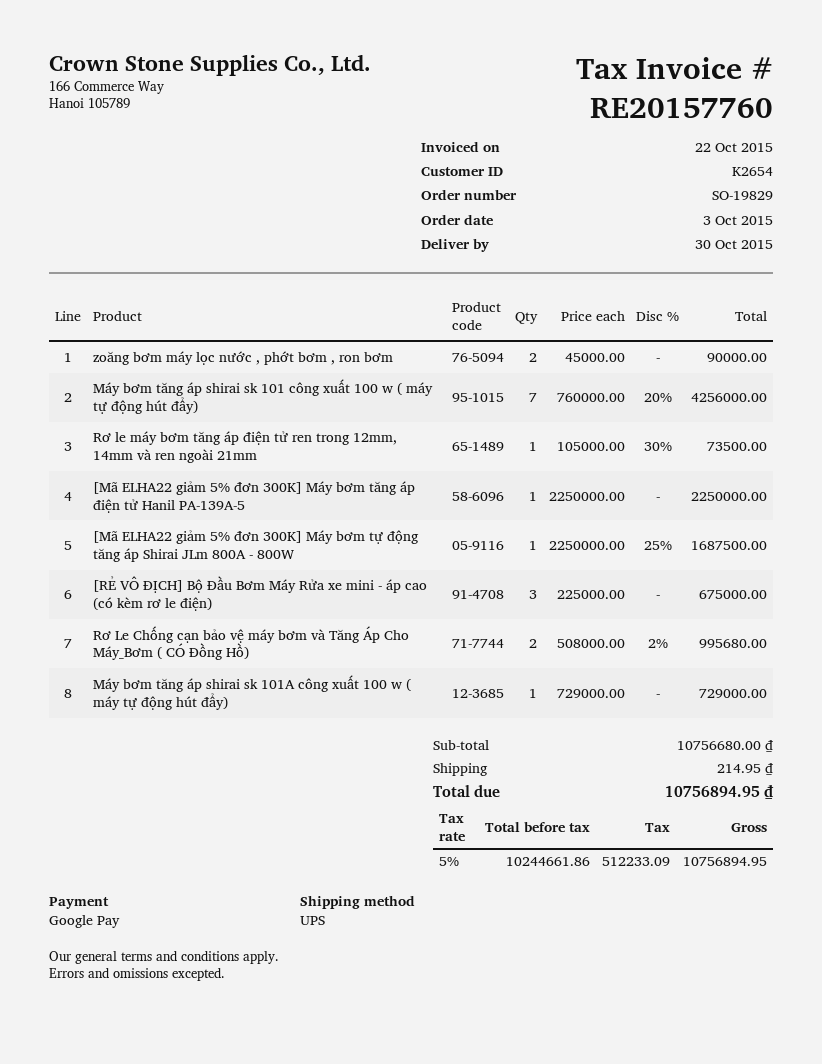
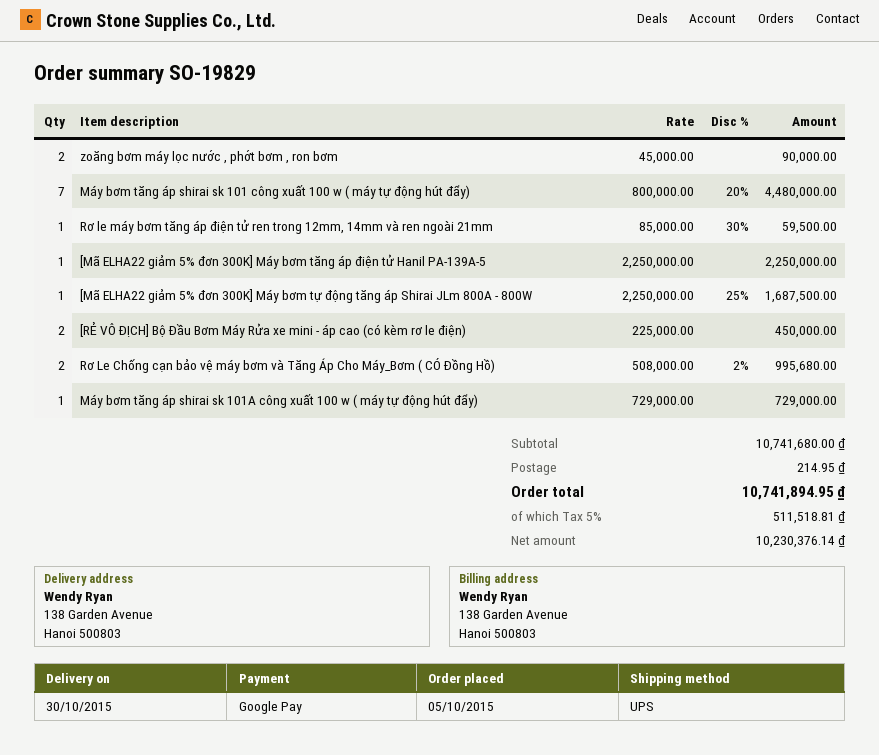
order date: 2015-10-03 -> 2015-10-05
Máy bơm tăng áp shirai sk 101 công xuất 100 w ( máy tự động hút đẩy): 7 x 760000.00 - 20% = 4256000.00 -> 7 x 800000.00 - 20% = 4480000.00
Rơ le máy bơm tăng áp điện tử ren trong 12mm, 14mm và ren ngoài 21mm: 1 x 105000.00 - 30% = 73500.00 -> 1 x 85000.00 - 30% = 59500.00
[RẺ VÔ ĐỊCH] Bộ Đầu Bơm Máy Rửa xe mini - áp cao (có kèm rơ le điện): 3 x 225000.00 = 675000.00 -> 2 x 225000.00 = 450000.00
subtotal: 10756680.00 -> 10741680.00
net: 10244661.86 -> 10230376.14
tax: 5% = 512233.09 -> 5% = 511518.81
total: 10756894.95 -> 10741894.95

